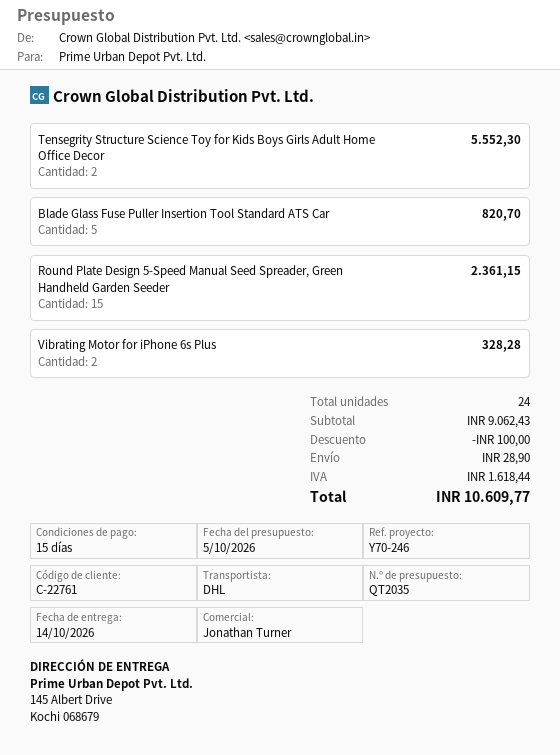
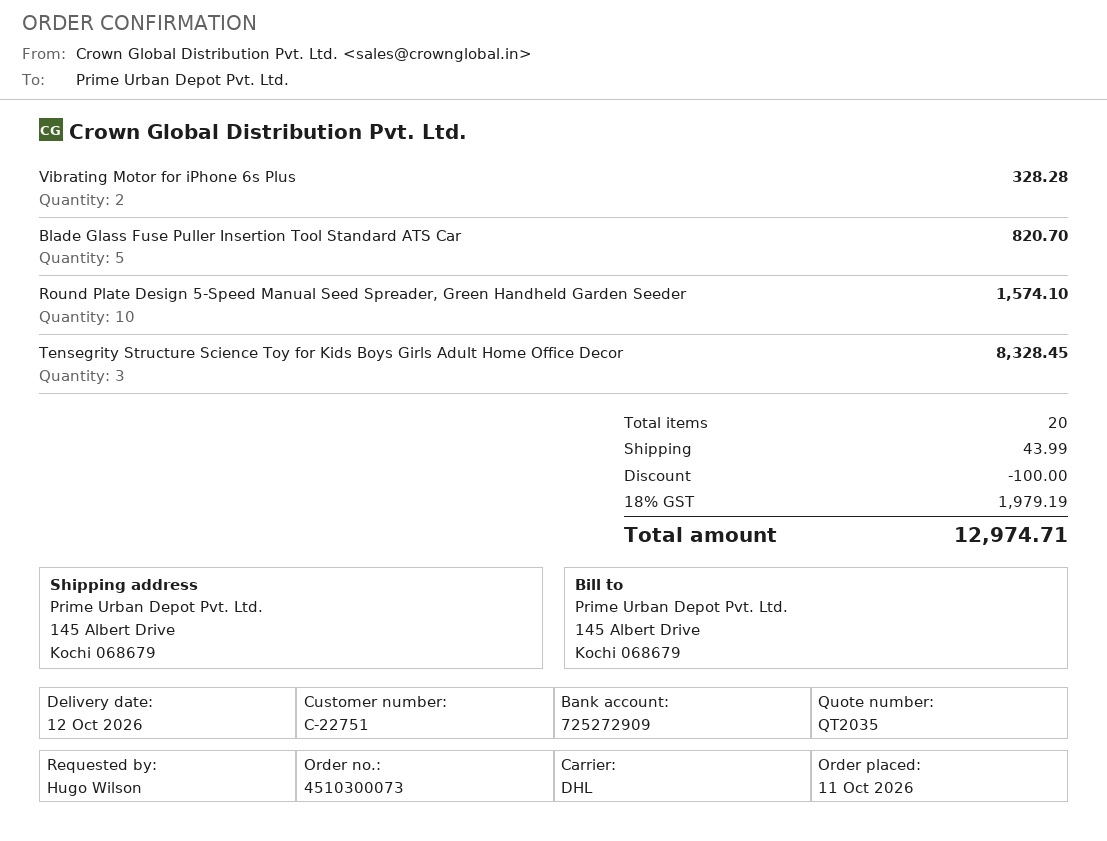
delivery date: 2026-10-14 -> 2026-10-12
customer number: C-22761 -> C-22751
Tensegrity Structure Science Toy for Kids Boys Girls Adult Home Office Decor: 2 for 5552.30 -> 3 for 8328.45
Round Plate Design 5-Speed Manual Seed Spreader, Green Handheld Garden Seeder: 15 for 2361.15 -> 10 for 1574.10
total quantity: 24 -> 20
shipping: 28.90 -> 43.99
tax: 1618.44 -> 1979.19
total: 10609.77 -> 12974.71

